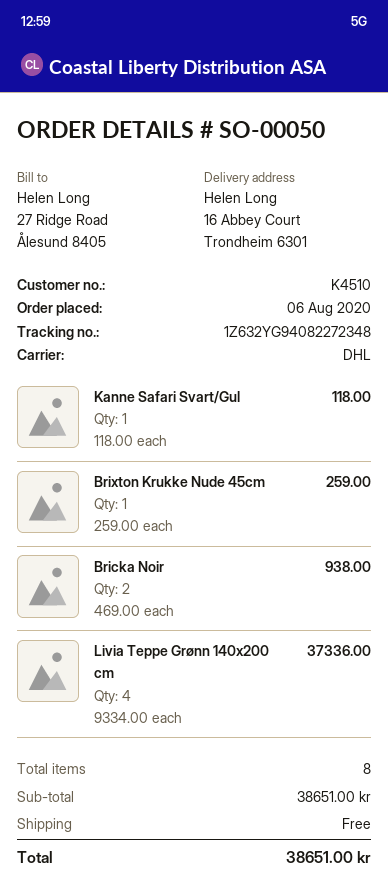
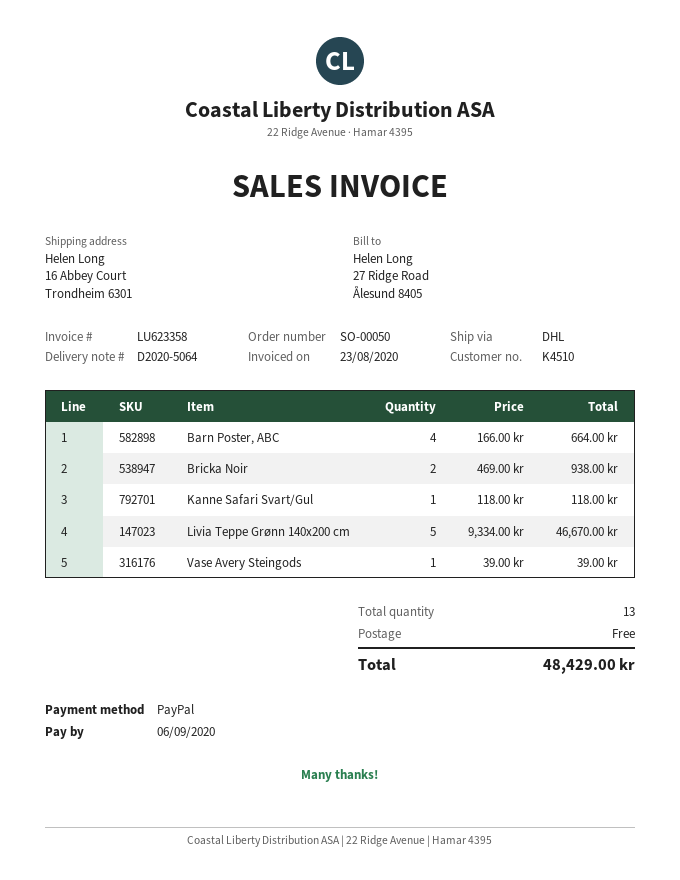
Brixton Krukke Nude 45cm: 1 x 259.00 = 259.00 -> none
Livia Teppe Grønn 140x200 cm: 4 x 9334.00 = 37336.00 -> 5 x 9334.00 = 46670.00
Barn Poster, ABC: none -> 4 x 166.00 = 664.00
Vase Avery Steingods: none -> 1 x 39.00 = 39.00
total quantity: 8 -> 13
total: 38651.00 -> 48429.00

